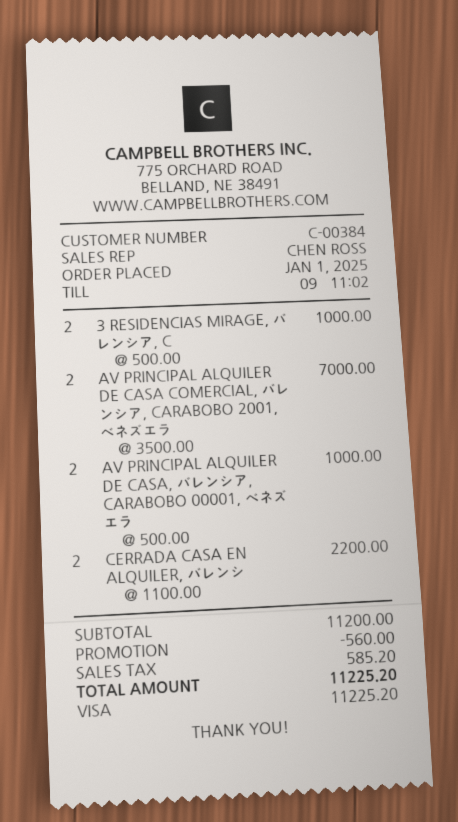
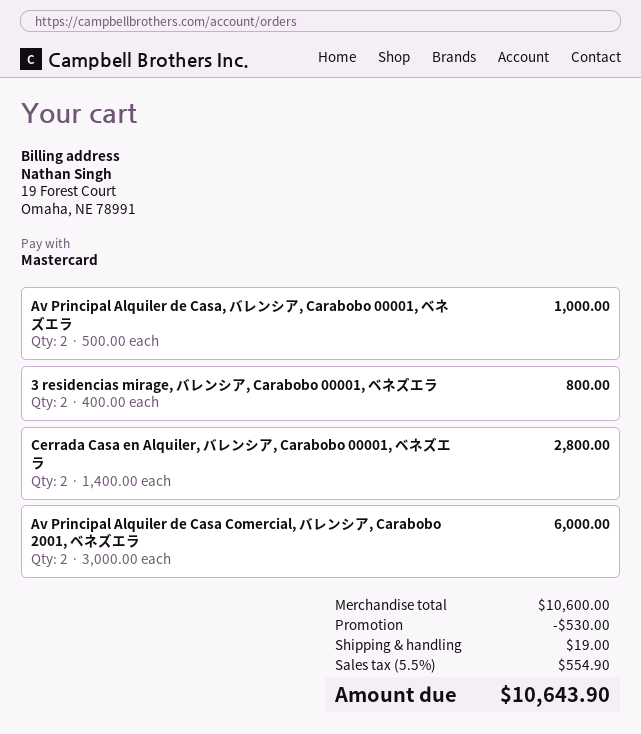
payment method: Visa -> Mastercard
3 RESIDENCIAS MIRAGE, バレンシア, C: 2 x 500.00 = 1000.00 -> 2 x 400.00 = 800.00
AV PRINCIPAL ALQUILER DE CASA COMERCIAL, バレンシア, CARABOBO 2001, ベネズエラ: 2 x 3500.00 = 7000.00 -> 2 x 3000.00 = 6000.00
CERRADA CASA EN ALQUILER, バレンシ: 2 x 1100.00 = 2200.00 -> 2 x 1400.00 = 2800.00
subtotal: 11200.00 -> 10600.00
discount: 560.00 -> 530.00
shipping: none -> 19.00
tax: 585.20 -> 554.90
total: 11225.20 -> 10643.90

